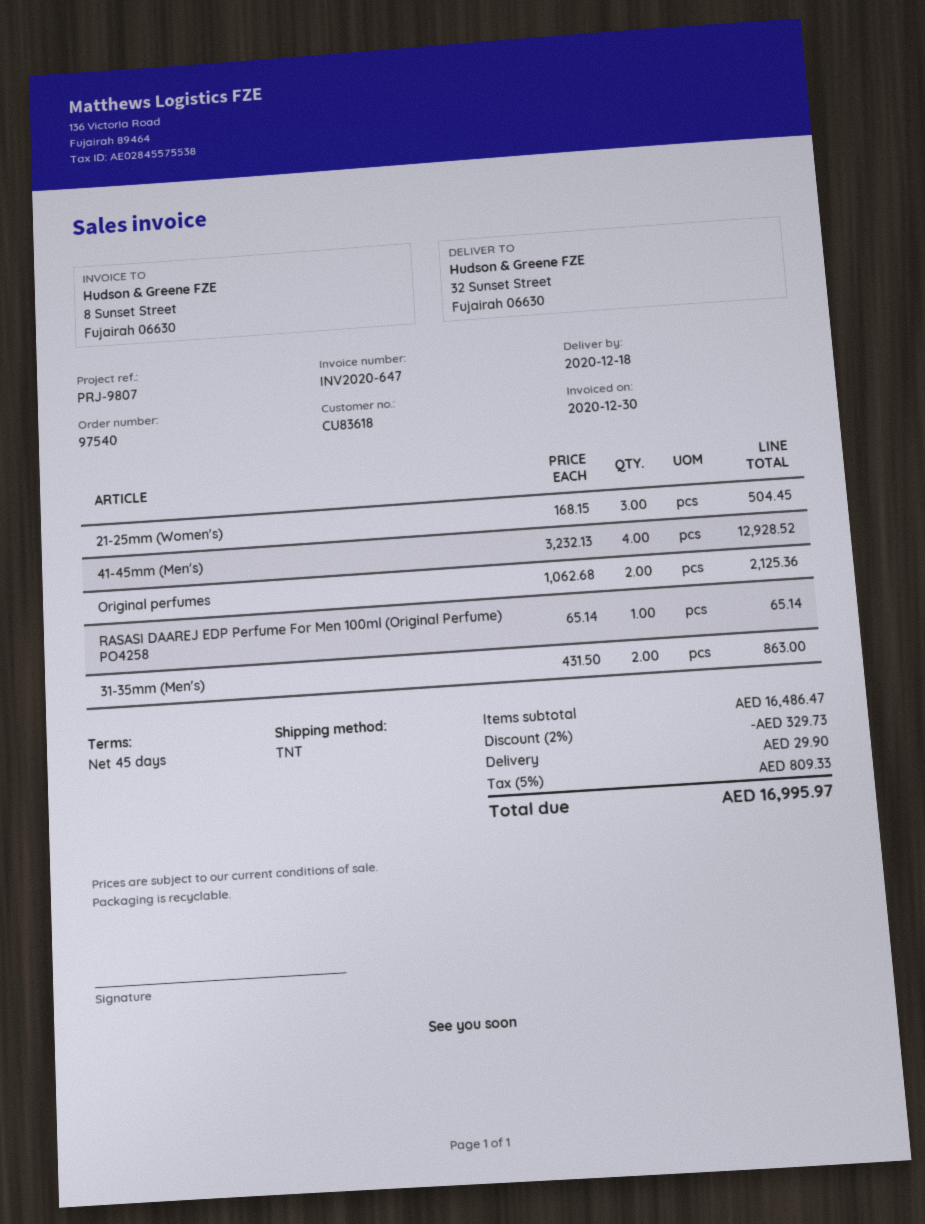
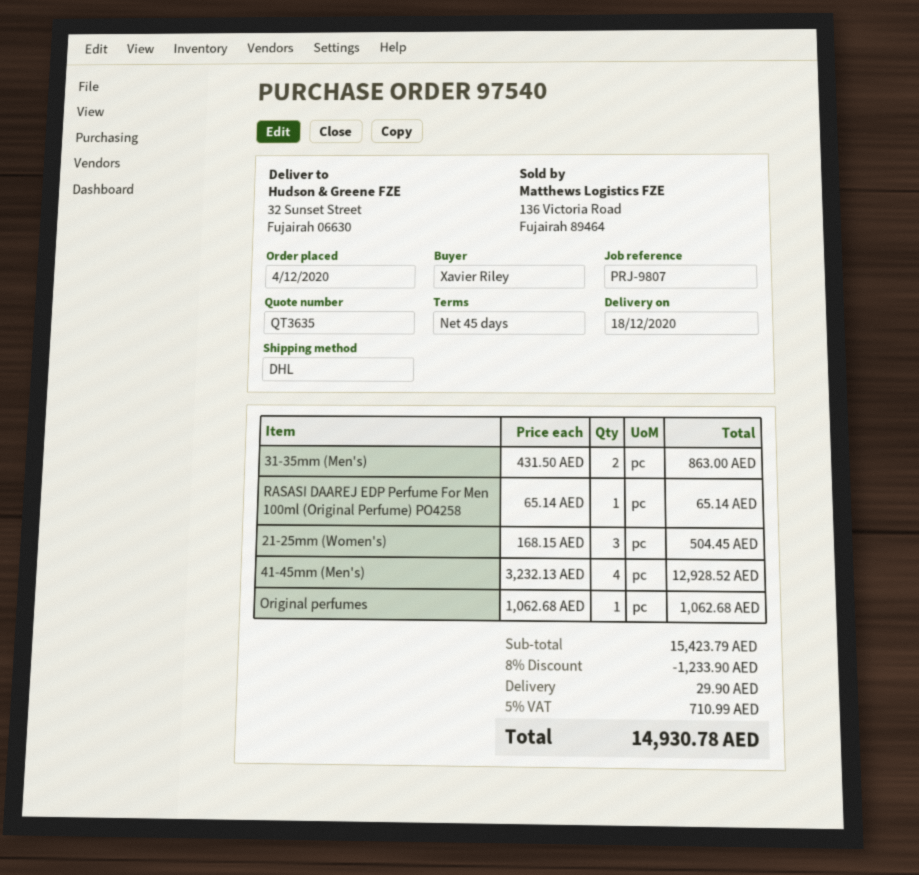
shipping method: TNT -> DHL
Original perfumes: 2 x 1062.68 = 2125.36 -> 1 x 1062.68 = 1062.68
subtotal: 16486.47 -> 15423.79
discount: 2% = 329.73 -> 8% = 1233.90
tax: 5% = 809.33 -> 5% = 710.99
total: 16995.97 -> 14930.78

